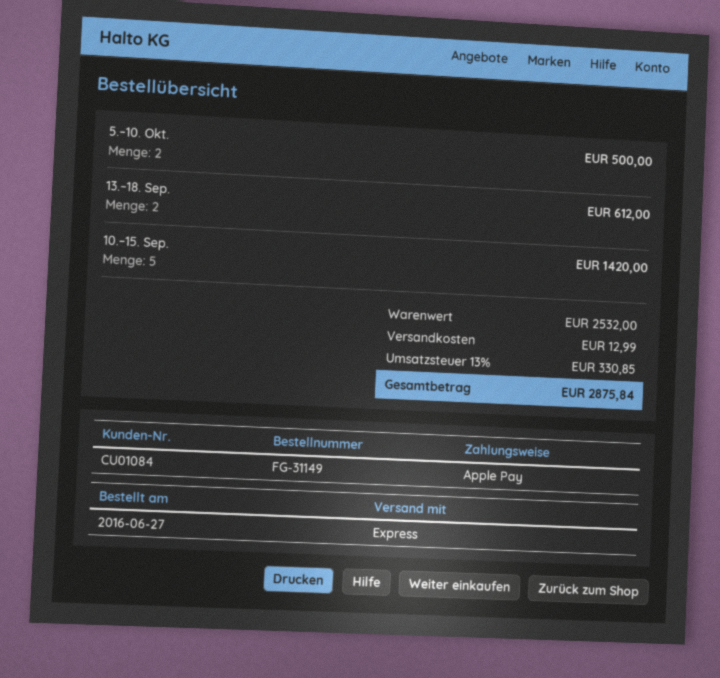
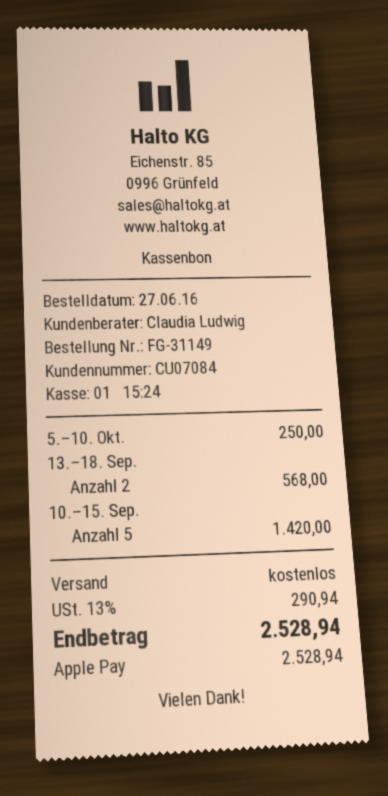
customer number: CU01084 -> CU07084
5.–10. Okt.: 2 for 500.00 -> 1 for 250.00
13.–18. Sep.: 2 for 612.00 -> 2 for 568.00
shipping: 12.99 -> 0.00
tax: 13% = 330.85 -> 13% = 290.94
total: 2875.84 -> 2528.94

